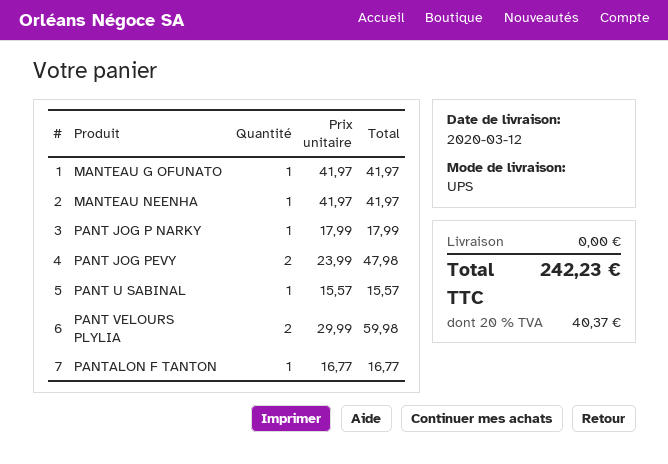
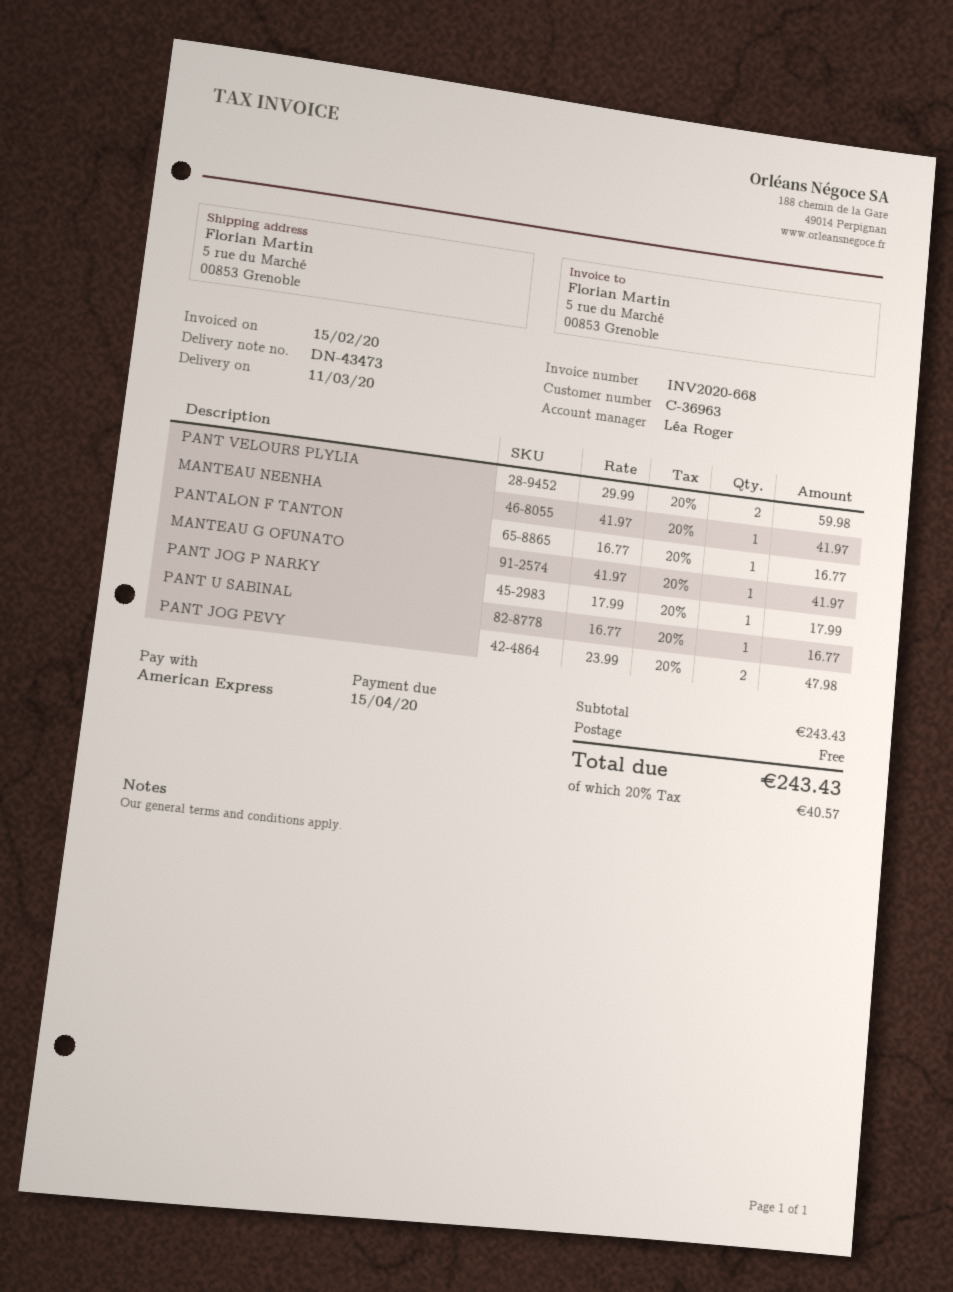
delivery date: 2020-03-12 -> 2020-03-11
PANT U SABINAL: 1 x 15.57 = 15.57 -> 1 x 16.77 = 16.77
tax: 20% = 40.37 -> 20% = 40.57
total: 242.23 -> 243.43

